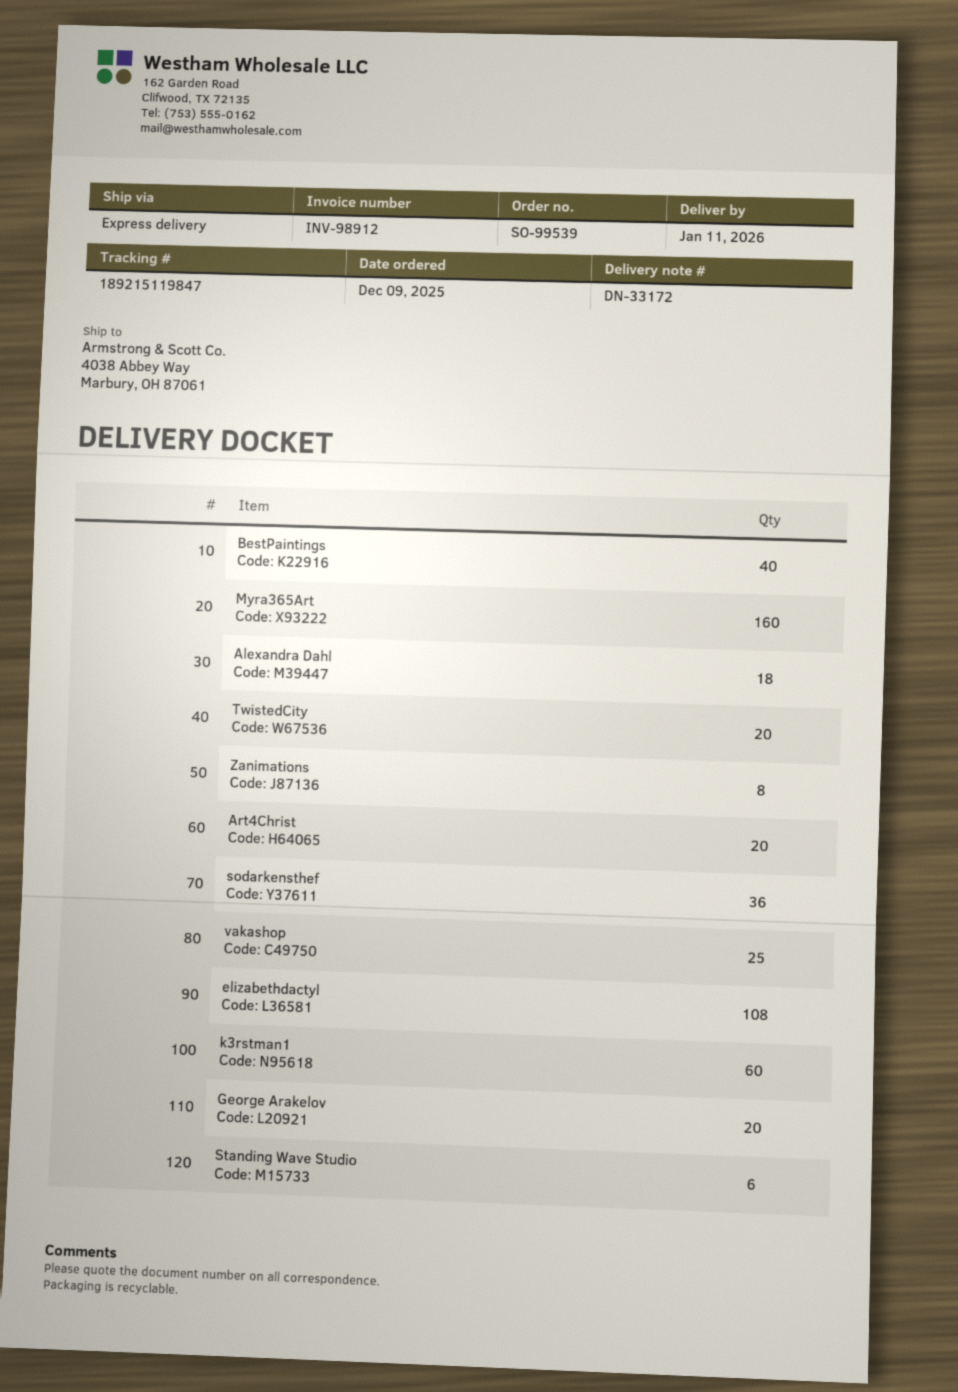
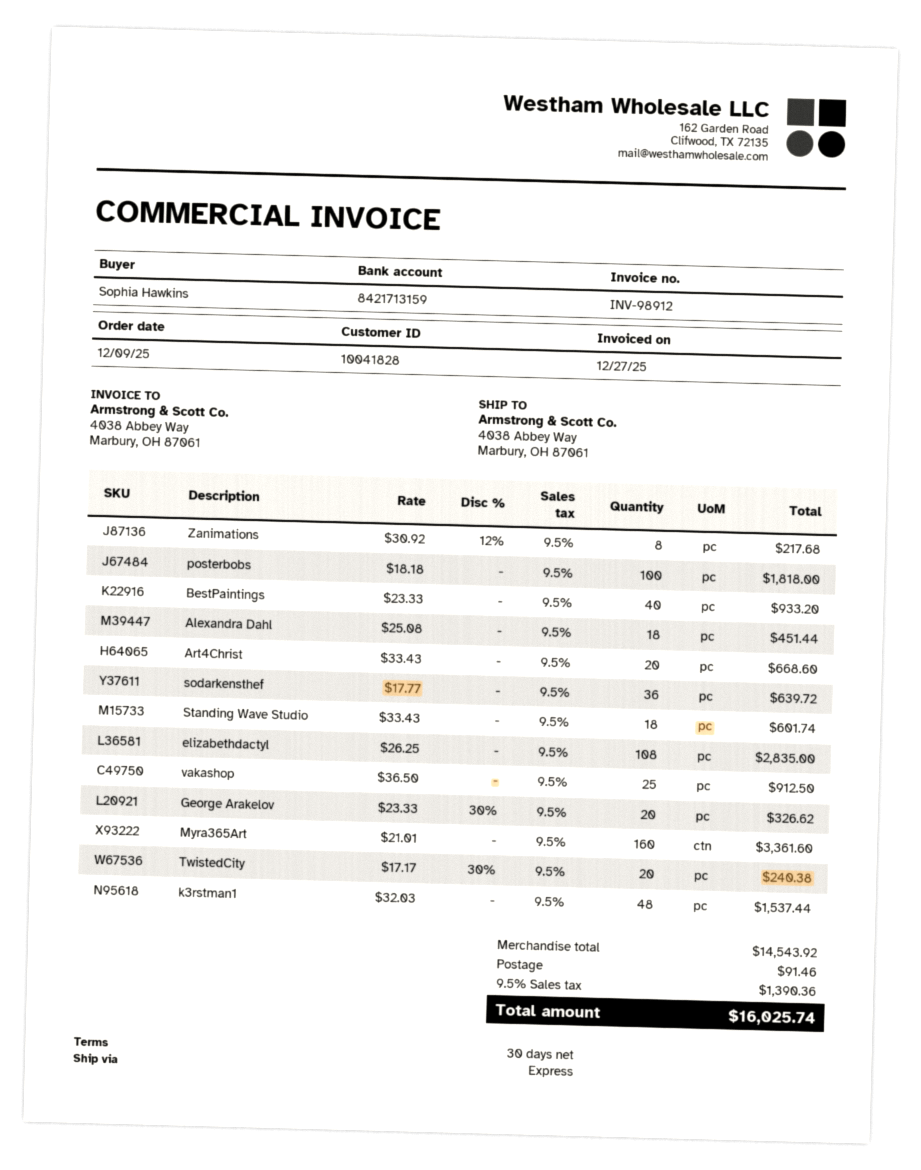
k3rstman1: 60 -> 48
Standing Wave Studio: 6 -> 18
posterbobs: none -> 100

